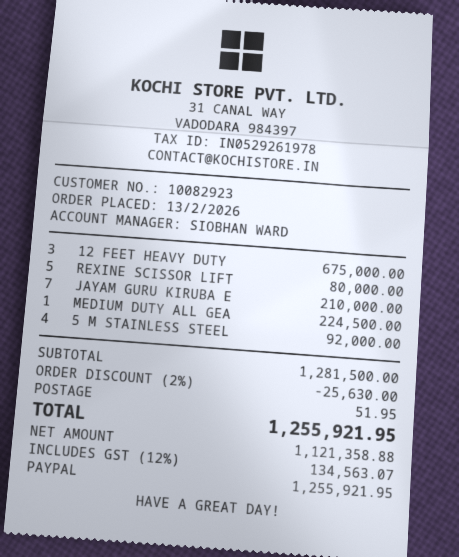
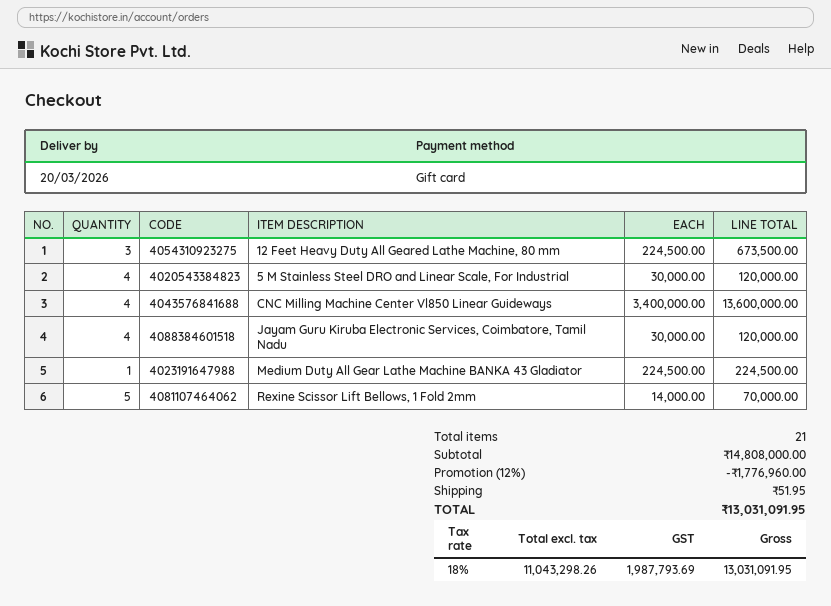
payment method: PayPal -> gift card
12 FEET HEAVY DUTY: 3 for 675000.00 -> 3 for 673500.00
REXINE SCISSOR LIFT: 5 for 80000.00 -> 5 for 70000.00
JAYAM GURU KIRUBA E: 7 for 210000.00 -> 4 for 120000.00
5 M STAINLESS STEEL: 4 for 92000.00 -> 4 for 120000.00
CNC Milling Machine Center Vl850 Linear Guideways: none -> 4 for 13600000.00
subtotal: 1281500.00 -> 14808000.00
discount: 2% = 25630.00 -> 12% = 1776960.00
net: 1121358.88 -> 11043298.26
tax: 12% = 134563.07 -> 18% = 1987793.69
total: 1255921.95 -> 13031091.95

